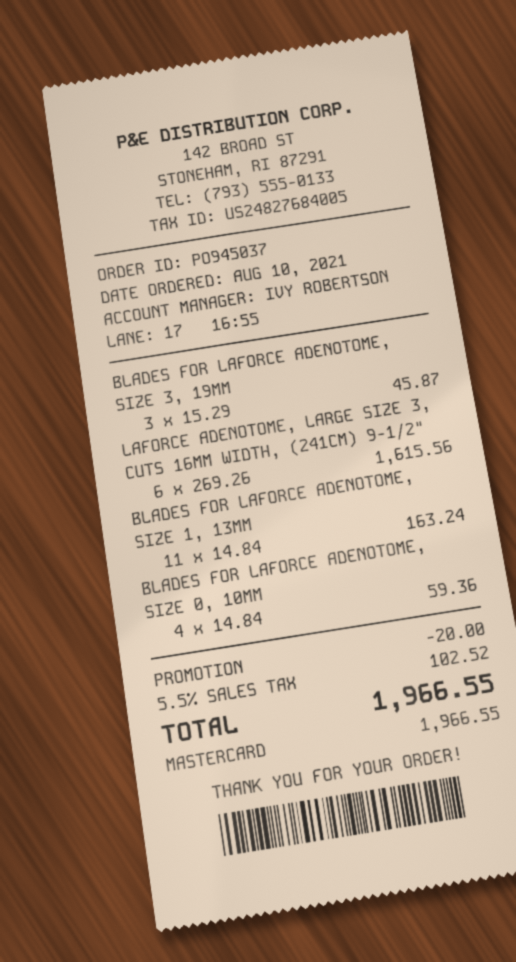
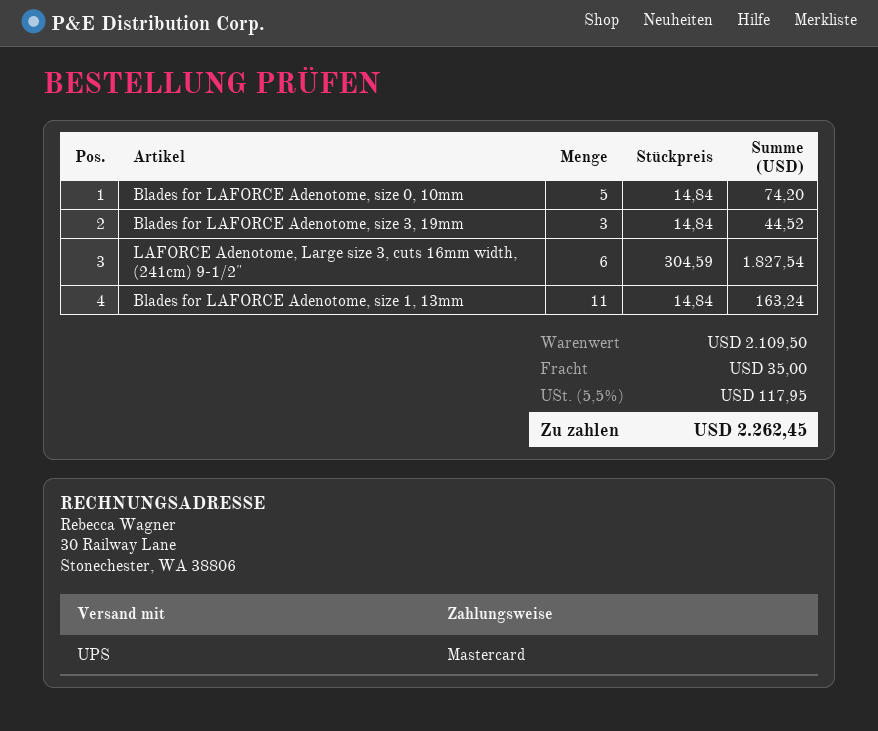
BLADES FOR LAFORCE ADENOTOME, SIZE 3, 19MM: 3 x 15.29 = 45.87 -> 3 x 14.84 = 44.52
LAFORCE ADENOTOME, LARGE SIZE 3, CUTS 16MM WIDTH, (241CM) 9-1/2": 6 x 269.26 = 1615.56 -> 6 x 304.59 = 1827.54
BLADES FOR LAFORCE ADENOTOME, SIZE 0, 10MM: 4 x 14.84 = 59.36 -> 5 x 14.84 = 74.20
discount: 20.00 -> none
shipping: none -> 35.00
tax: 5.5% = 102.52 -> 5.5% = 117.95
total: 1966.55 -> 2262.45

